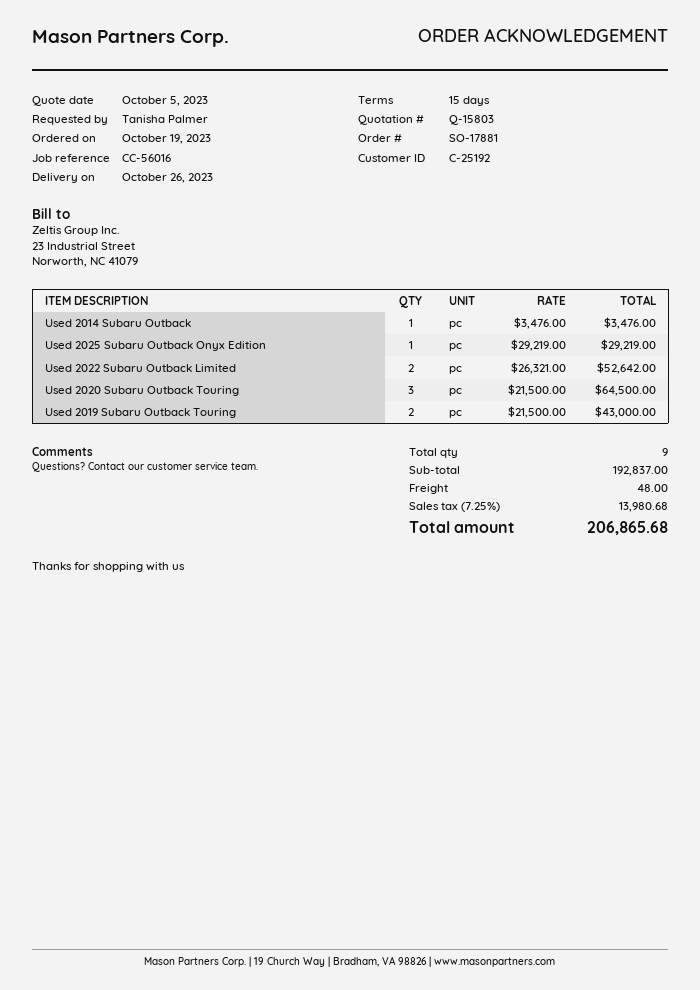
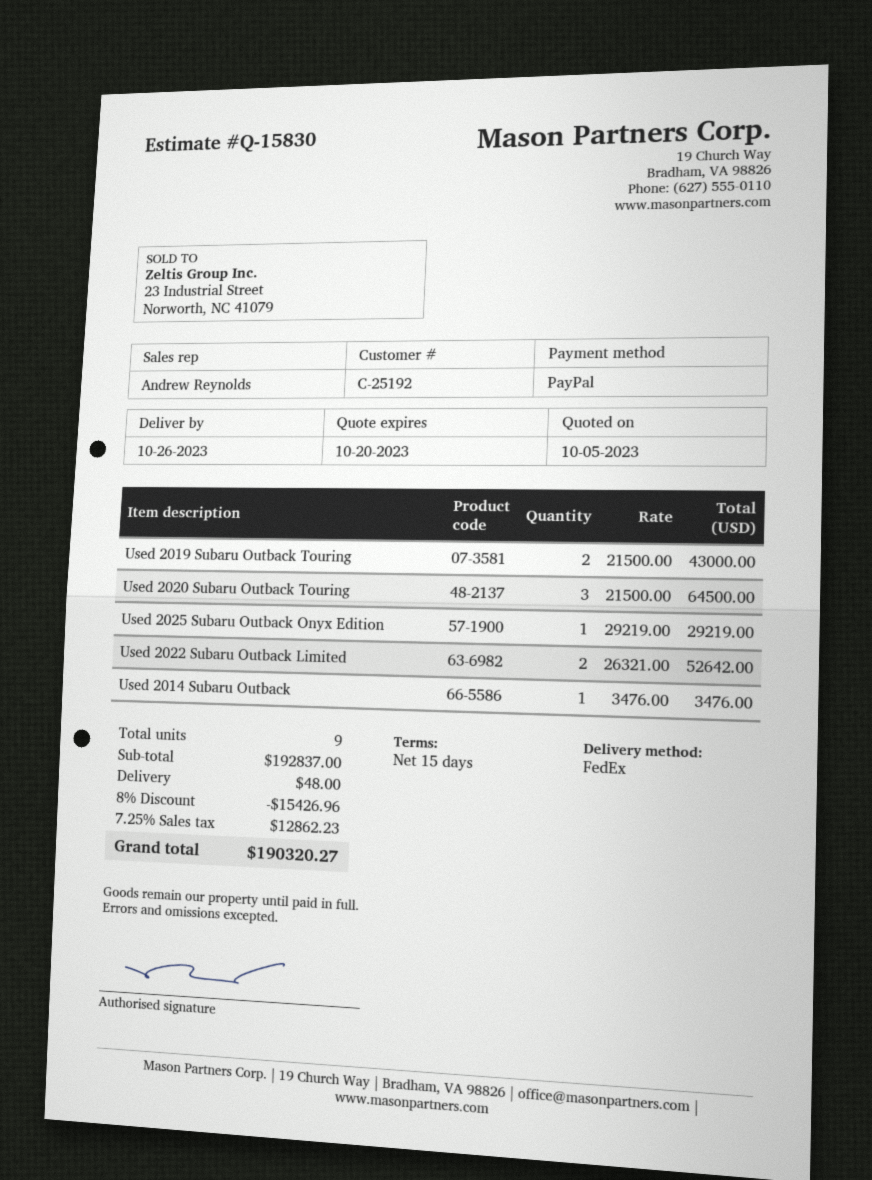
quote number: Q-15803 -> Q-15830
discount: none -> 8% = 15426.96
tax: 7.25% = 13980.68 -> 7.25% = 12862.23
total: 206865.68 -> 190320.27

